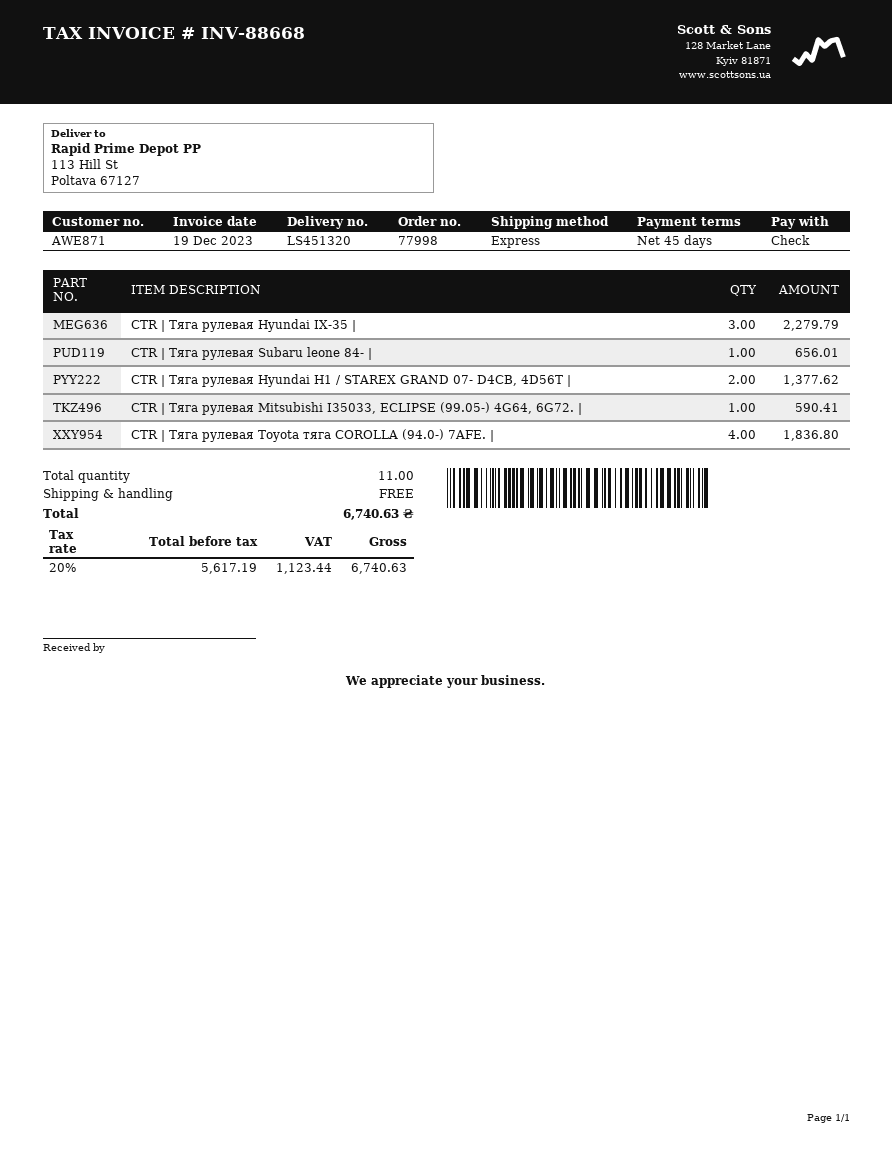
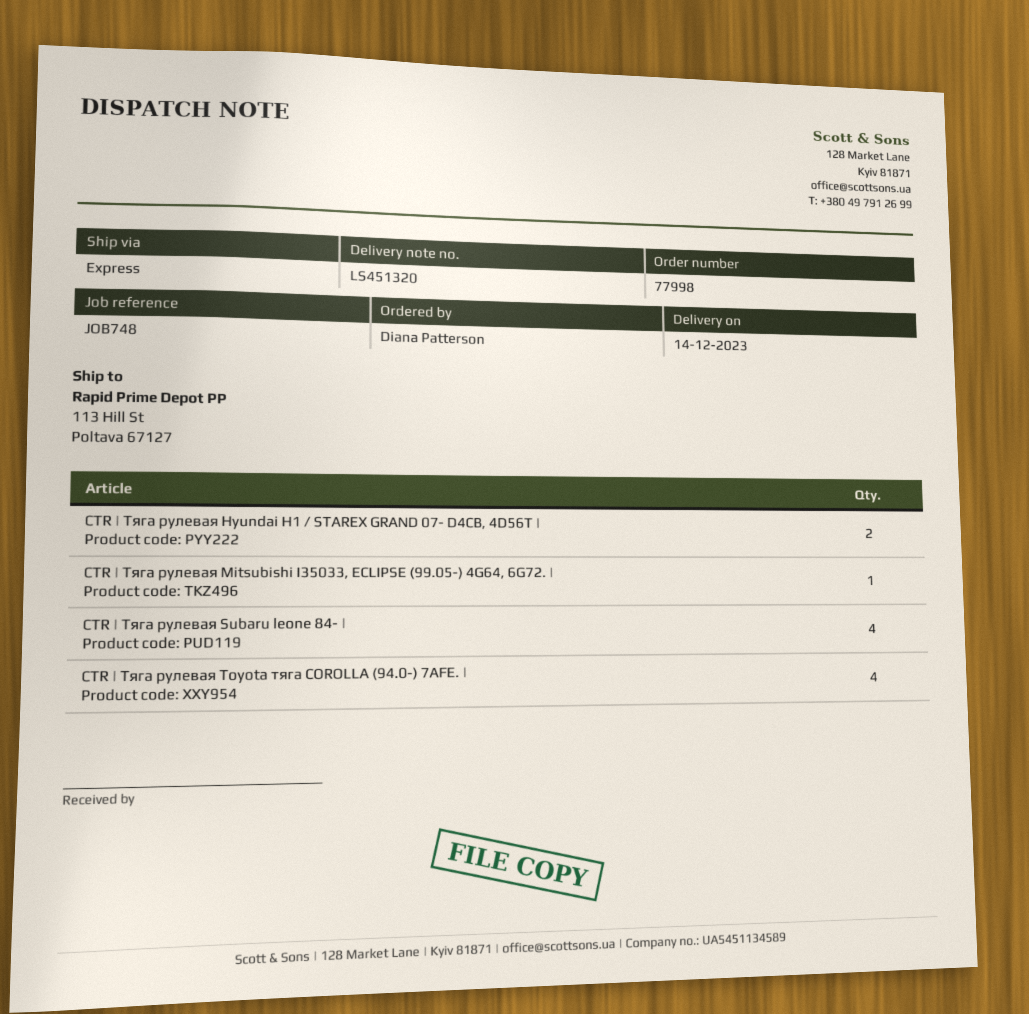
CTR | Тяга рулевая Hyundai IX-35 |: 3 -> none
CTR | Тяга рулевая Subaru leone 84- |: 1 -> 4

